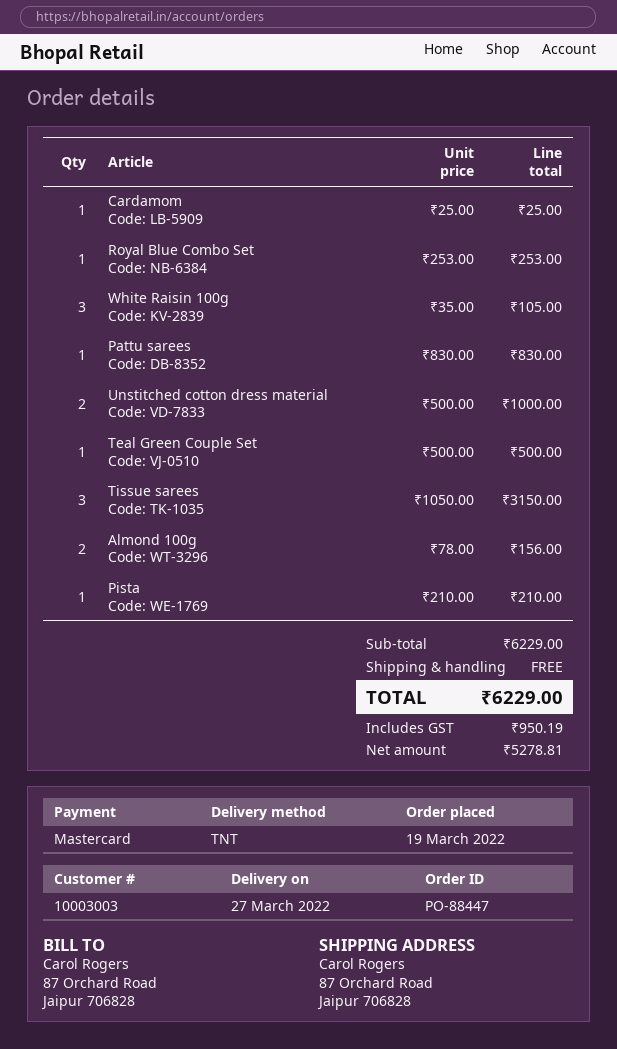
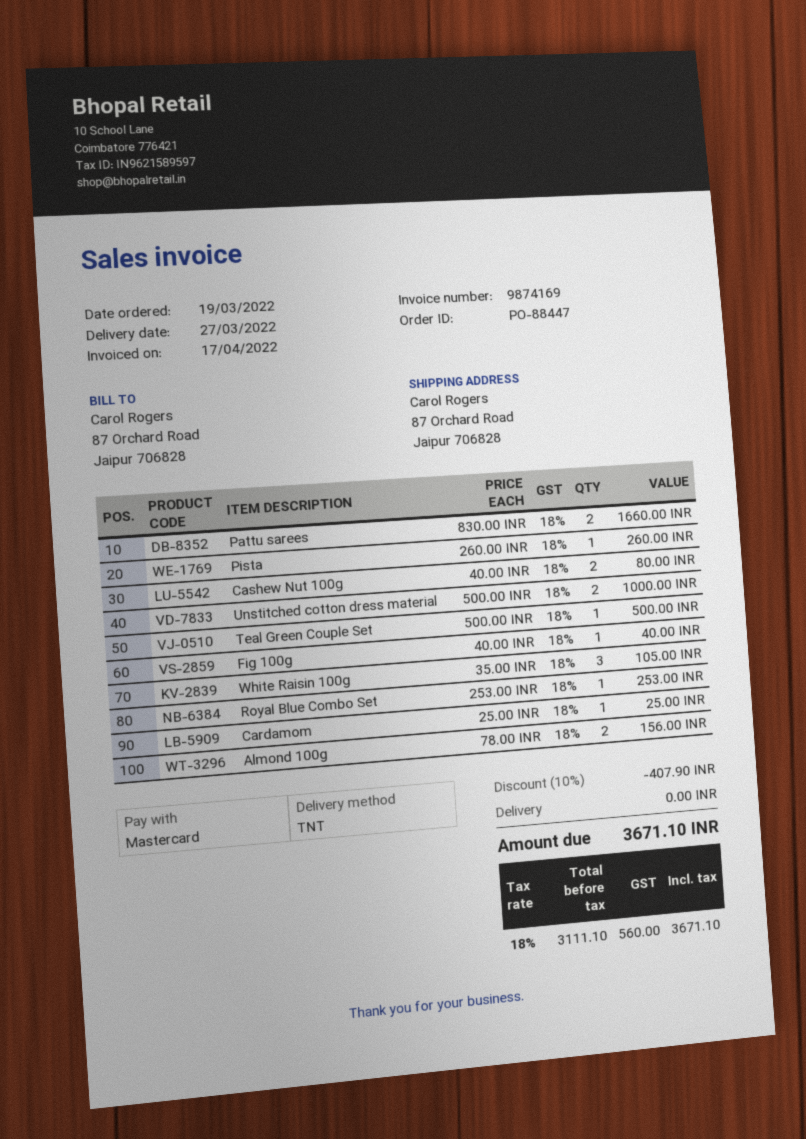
Pattu sarees: 1 x 830.00 = 830.00 -> 2 x 830.00 = 1660.00
Tissue sarees: 3 x 1050.00 = 3150.00 -> none
Pista: 1 x 210.00 = 210.00 -> 1 x 260.00 = 260.00
Cashew Nut 100g: none -> 2 x 40.00 = 80.00
Fig 100g: none -> 1 x 40.00 = 40.00
discount: none -> 10% = 407.90
net: 5278.81 -> 3111.10
tax: 950.19 -> 560.00
total: 6229.00 -> 3671.10

